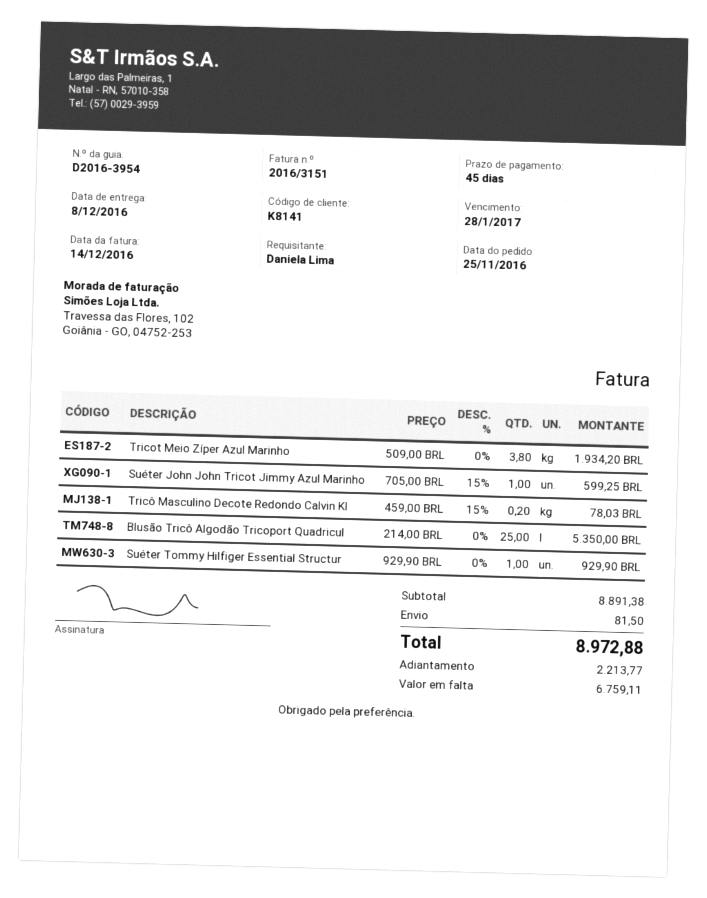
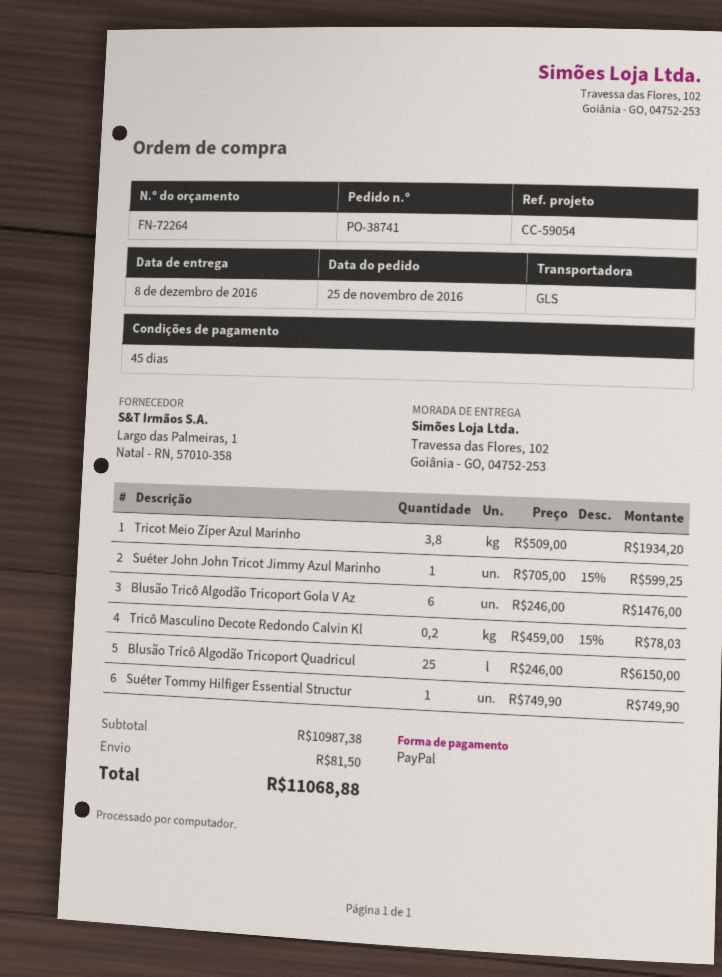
Blusão Tricô Algodão Tricoport Quadricul: 25 x 214.00 = 5350.00 -> 25 x 246.00 = 6150.00
Suéter Tommy Hilfiger Essential Structur: 1 x 929.90 = 929.90 -> 1 x 749.90 = 749.90
Blusão Tricô Algodão Tricoport Gola V Az: none -> 6 x 246.00 = 1476.00
subtotal: 8891.38 -> 10987.38
total: 8972.88 -> 11068.88

